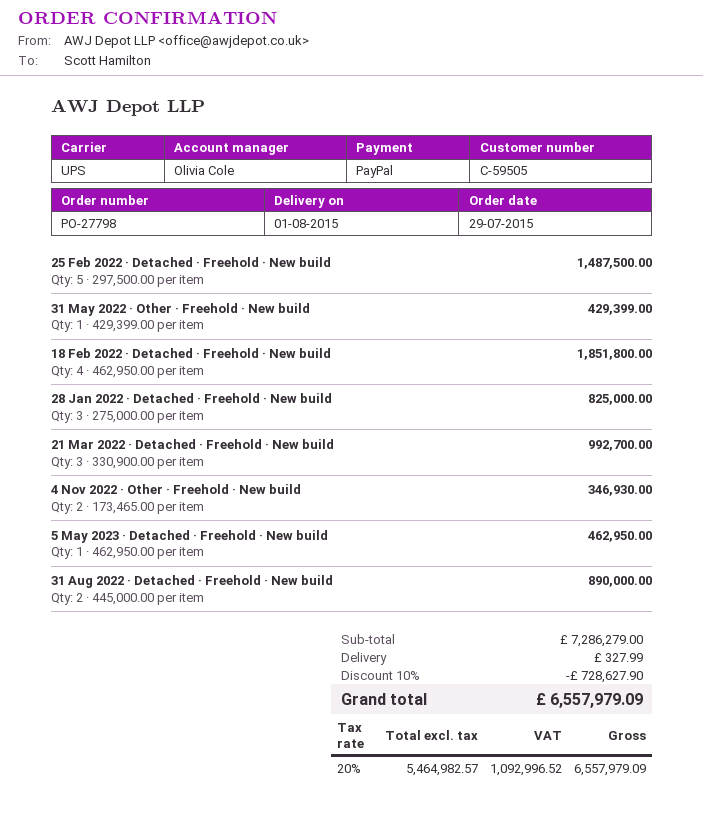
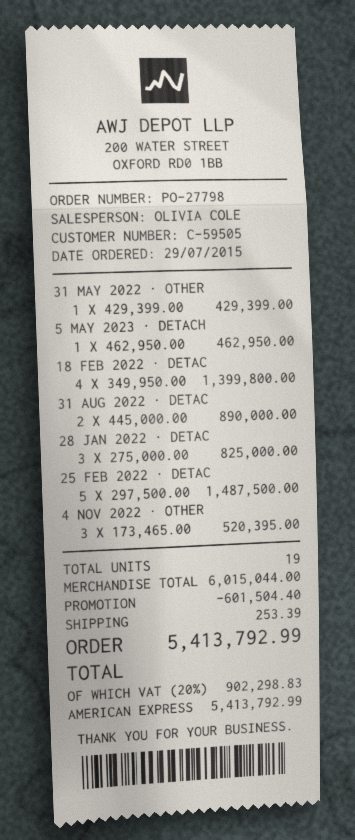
payment method: PayPal -> American Express
18 Feb 2022 · Detached · Freehold · New build: 4 x 462950.00 = 1851800.00 -> 4 x 349950.00 = 1399800.00
21 Mar 2022 · Detached · Freehold · New build: 3 x 330900.00 = 992700.00 -> none
4 Nov 2022 · Other · Freehold · New build: 2 x 173465.00 = 346930.00 -> 3 x 173465.00 = 520395.00
subtotal: 7286279.00 -> 6015044.00
discount: 728627.90 -> 601504.40
shipping: 327.99 -> 253.39
tax: 20% = 1092996.52 -> 20% = 902298.83
total: 6557979.09 -> 5413792.99

